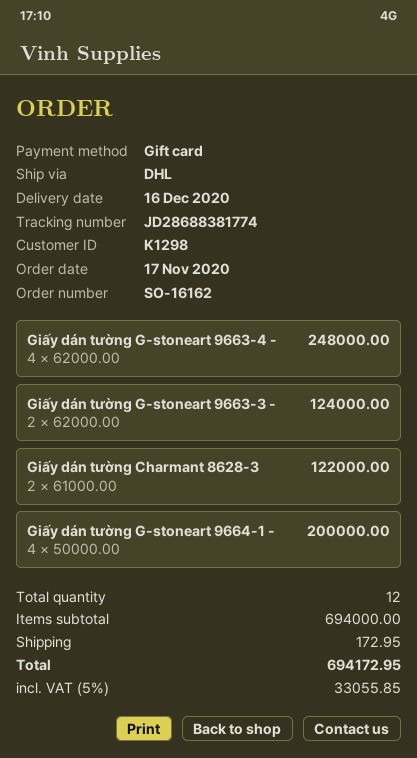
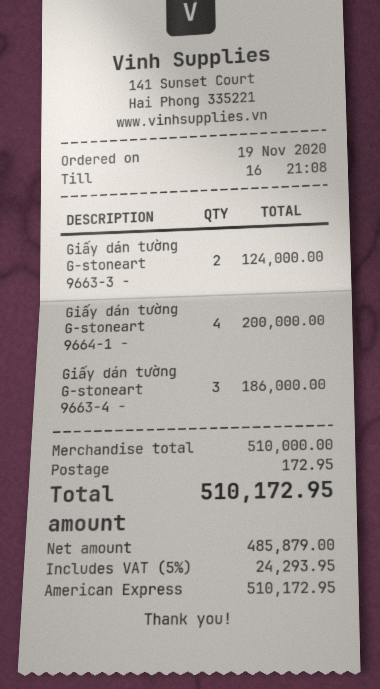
order date: 2020-11-17 -> 2020-11-19
payment method: gift card -> American Express
Giấy dán tường G-stoneart 9663-4 -: 4 for 248000.00 -> 3 for 186000.00
Giấy dán tường Charmant 8628-3: 2 for 122000.00 -> none
subtotal: 694000.00 -> 510000.00
tax: 5% = 33055.85 -> 5% = 24293.95
total: 694172.95 -> 510172.95

